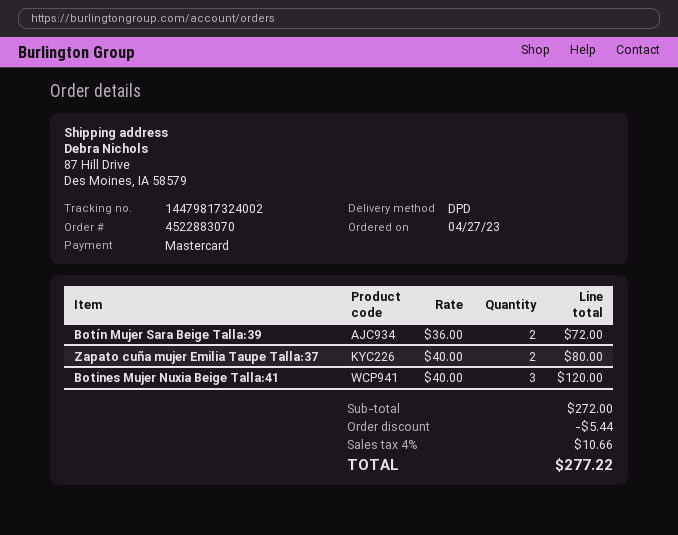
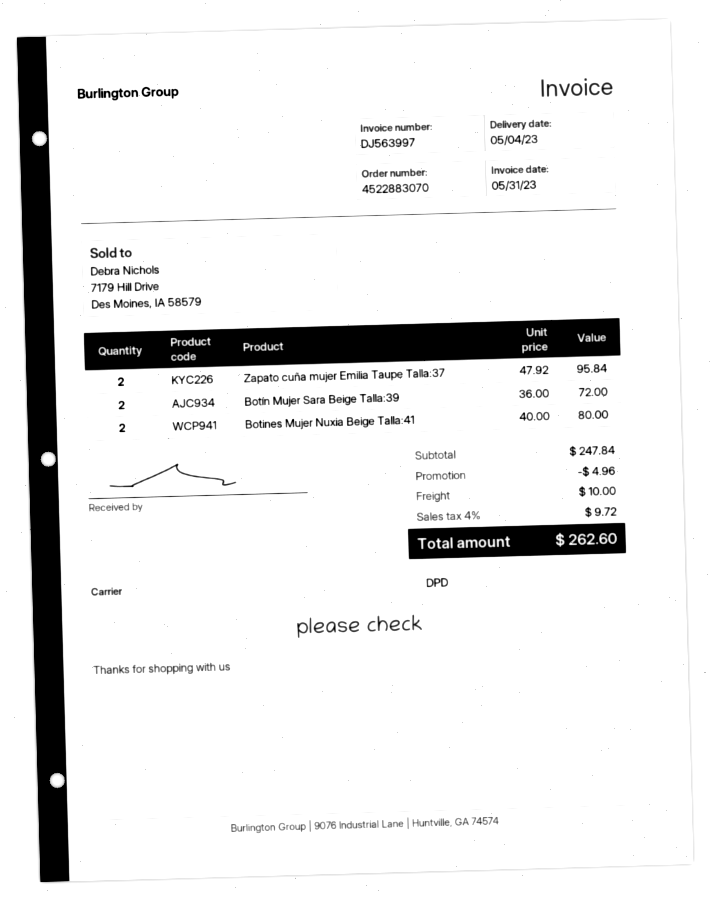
Zapato cuña mujer Emilia Taupe Talla:37: 2 x 40.00 = 80.00 -> 2 x 47.92 = 95.84
Botines Mujer Nuxia Beige Talla:41: 3 x 40.00 = 120.00 -> 2 x 40.00 = 80.00
subtotal: 272.00 -> 247.84
discount: 5.44 -> 4.96
shipping: none -> 10.00
tax: 4% = 10.66 -> 4% = 9.72
total: 277.22 -> 262.60

